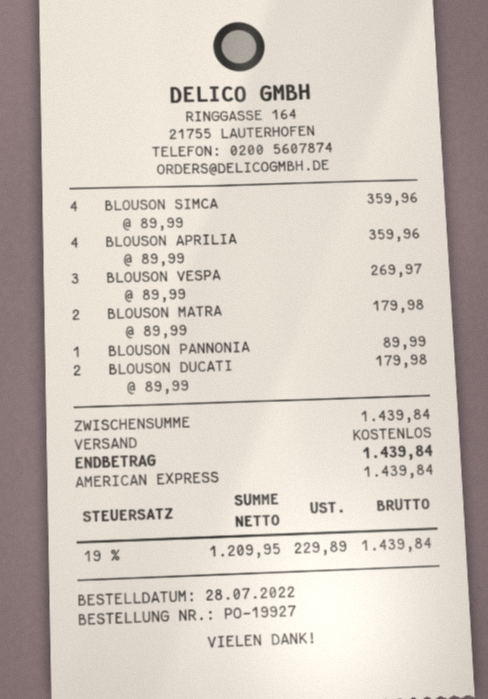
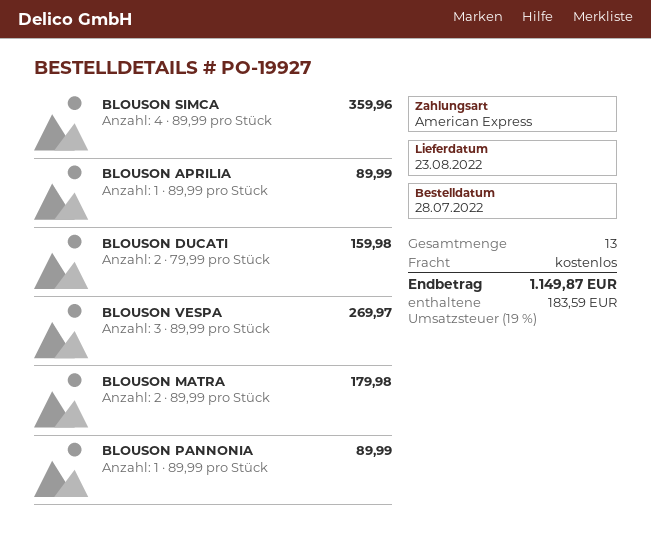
BLOUSON APRILIA: 4 x 89.99 = 359.96 -> 1 x 89.99 = 89.99
BLOUSON DUCATI: 2 x 89.99 = 179.98 -> 2 x 79.99 = 159.98
tax: 19% = 229.89 -> 19% = 183.59
total: 1439.84 -> 1149.87

